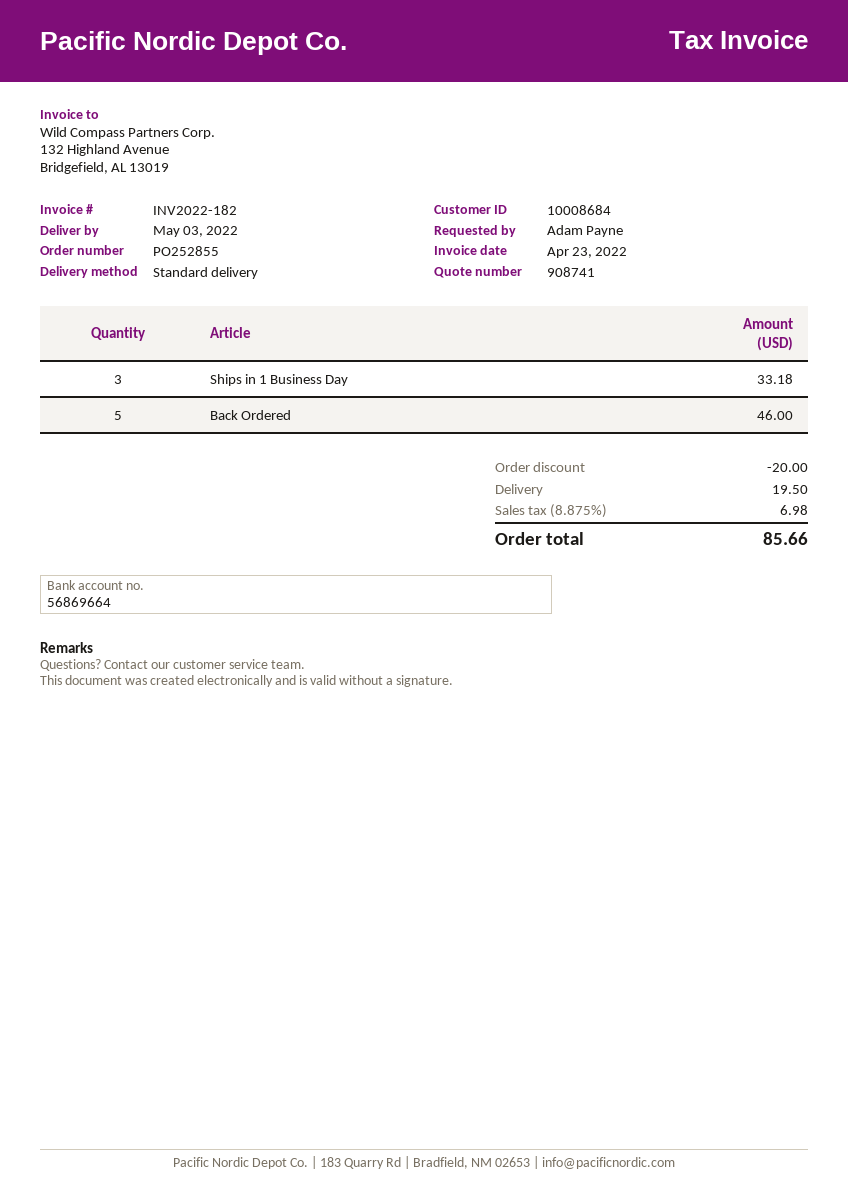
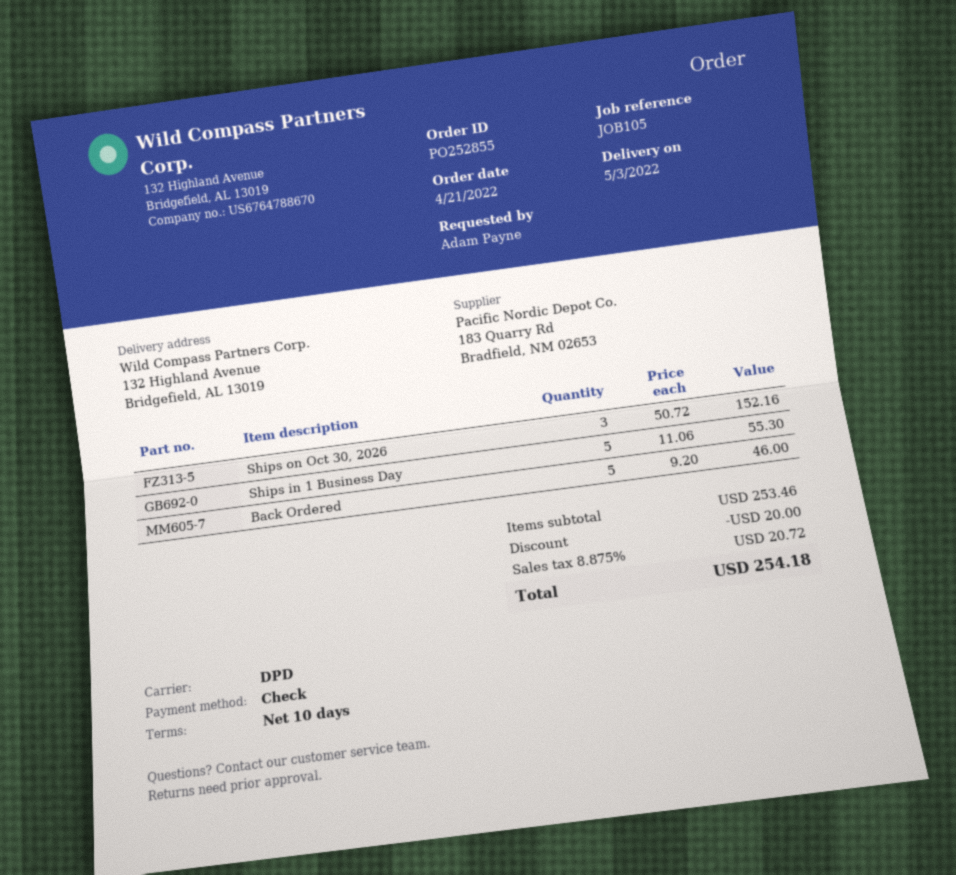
shipping method: standard -> DPD
Ships in 1 Business Day: 3 for 33.18 -> 5 for 55.30
Ships on Oct 30, 2026: none -> 3 for 152.16
shipping: 19.50 -> none
tax: 8.875% = 6.98 -> 8.875% = 20.72
total: 85.66 -> 254.18

